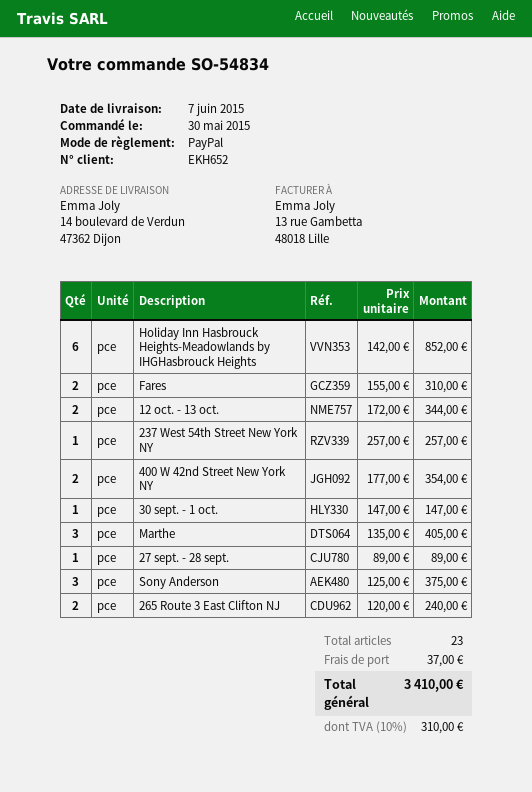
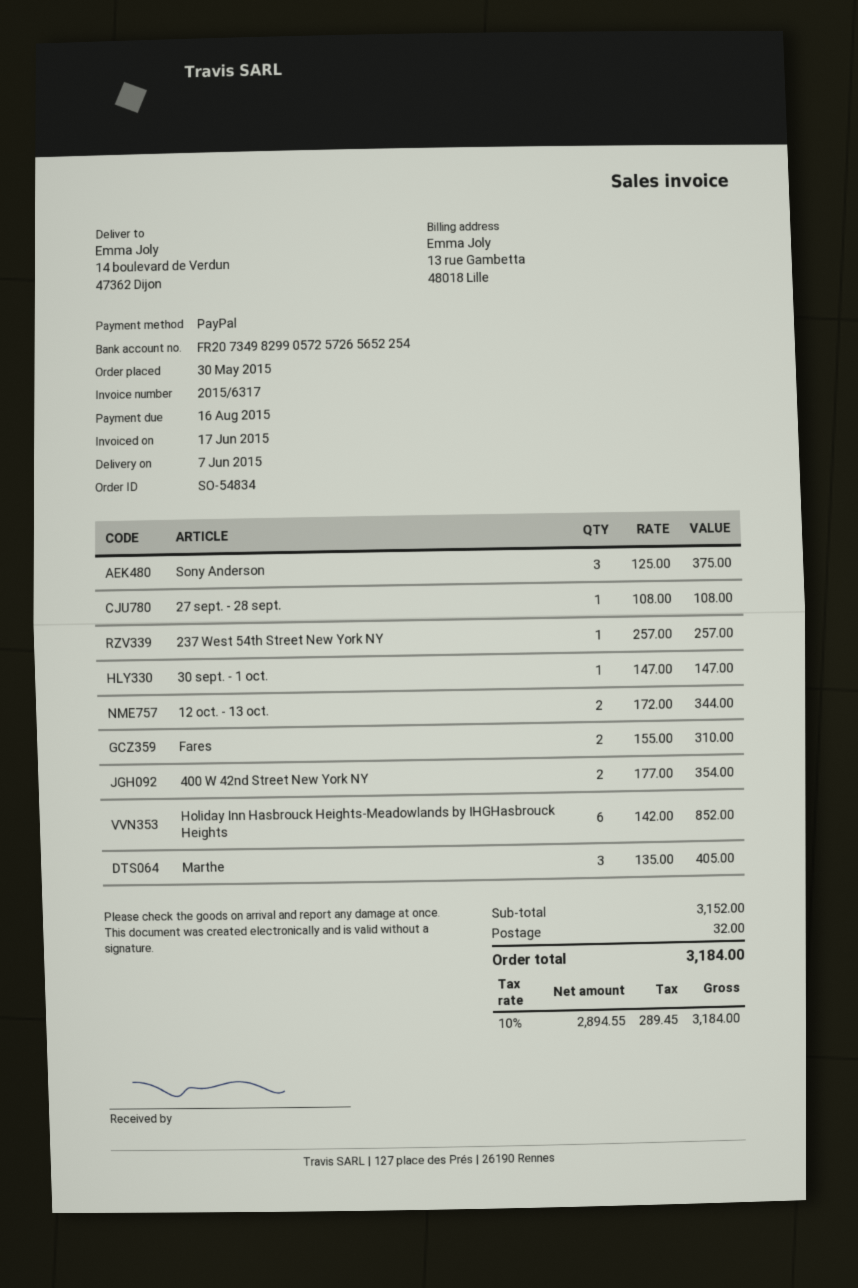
27 sept. - 28 sept.: 1 x 89.00 = 89.00 -> 1 x 108.00 = 108.00
265 Route 3 East Clifton NJ: 2 x 120.00 = 240.00 -> none
shipping: 37.00 -> 32.00
tax: 10% = 310.00 -> 10% = 289.45
total: 3410.00 -> 3184.00

